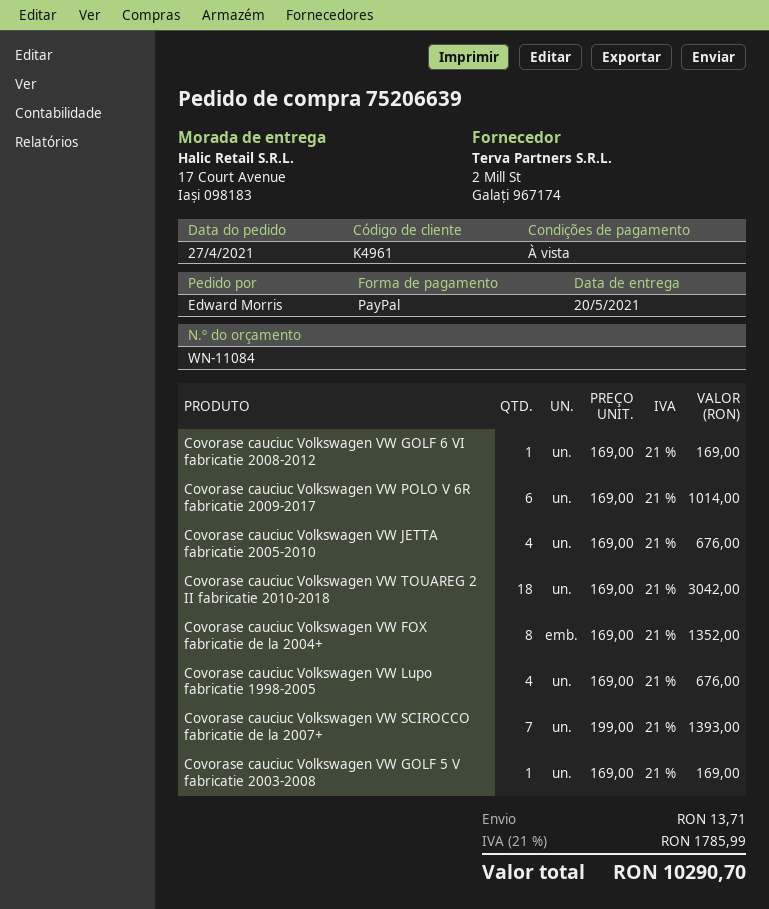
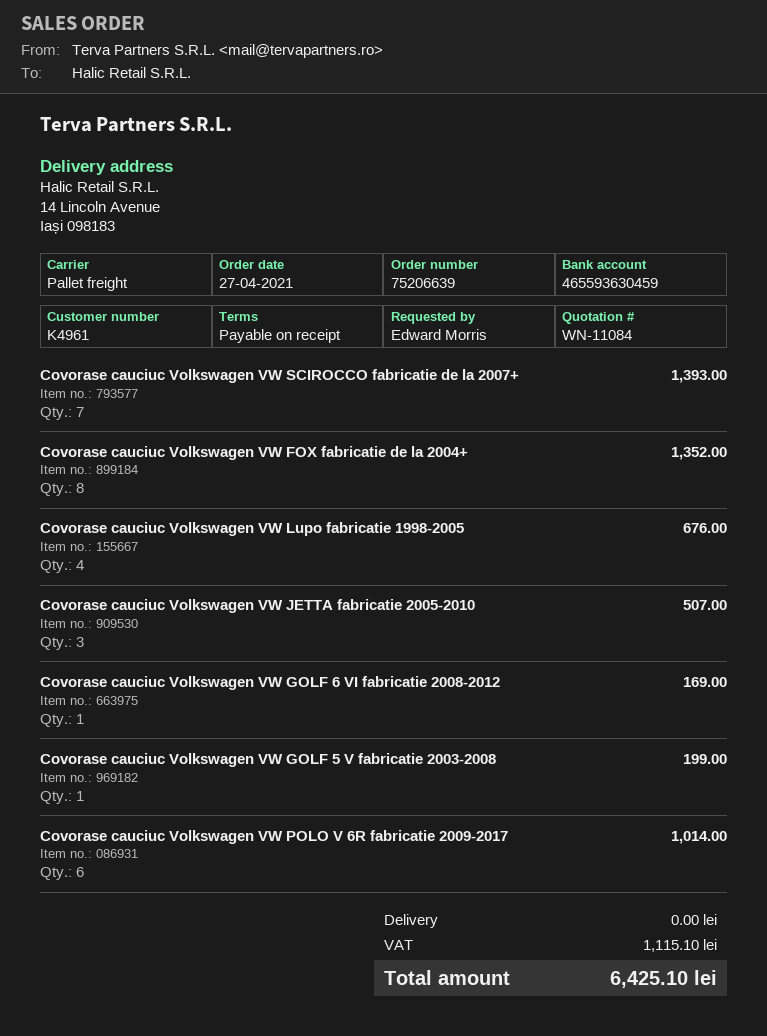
ship to: 17 Court Avenue, Iași 098183 -> 14 Lincoln Avenue, Iași 098183
Covorase cauciuc Volkswagen VW JETTA fabricatie 2005-2010: 4 for 676.00 -> 3 for 507.00
Covorase cauciuc Volkswagen VW TOUAREG 2 II fabricatie 2010-2018: 18 for 3042.00 -> none
Covorase cauciuc Volkswagen VW GOLF 5 V fabricatie 2003-2008: 1 for 169.00 -> 1 for 199.00
shipping: 13.71 -> 0.00
tax: 1785.99 -> 1115.10
total: 10290.70 -> 6425.10

